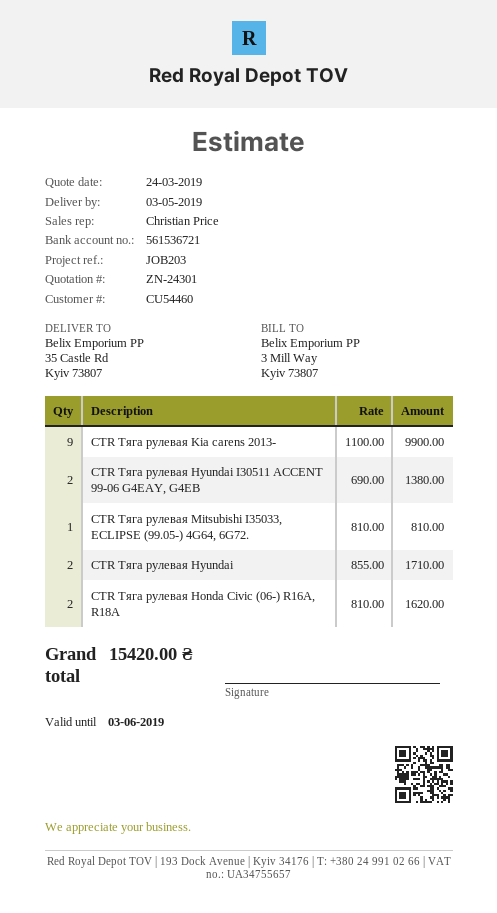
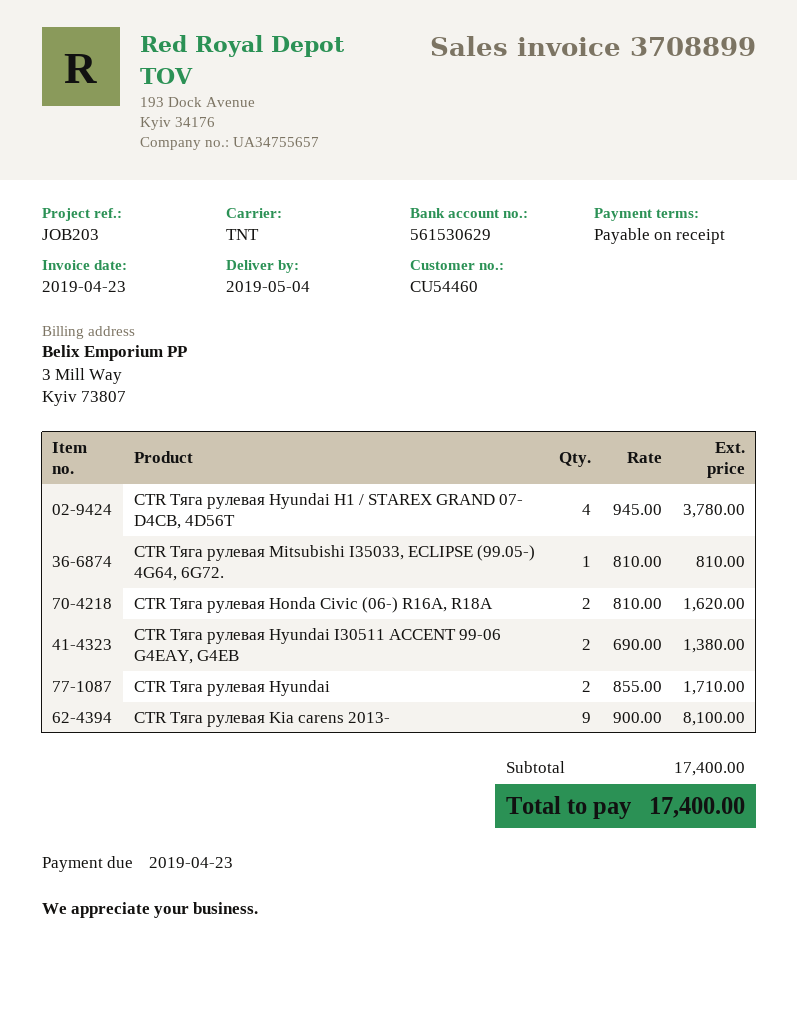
delivery date: 2019-05-03 -> 2019-05-04
bank account: 561536721 -> 561530629
CTR Тяга рулевая Kia carens 2013-: 9 x 1100.00 = 9900.00 -> 9 x 900.00 = 8100.00
CTR Тяга рулевая Hyundai H1 / STAREX GRAND 07- D4CB, 4D56T: none -> 4 x 945.00 = 3780.00
total: 15420.00 -> 17400.00

